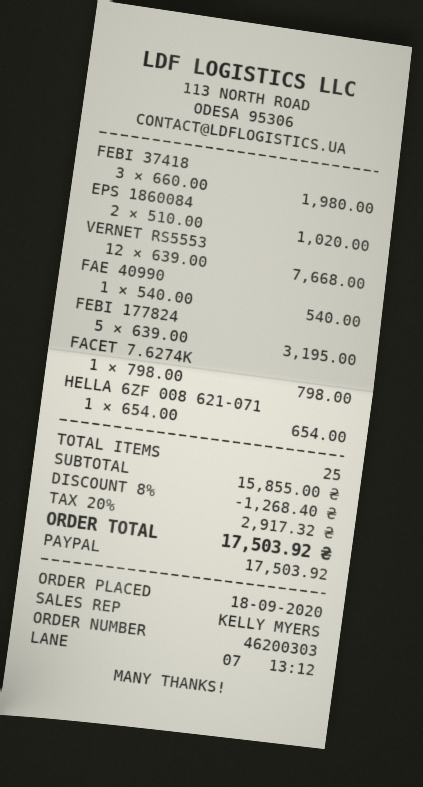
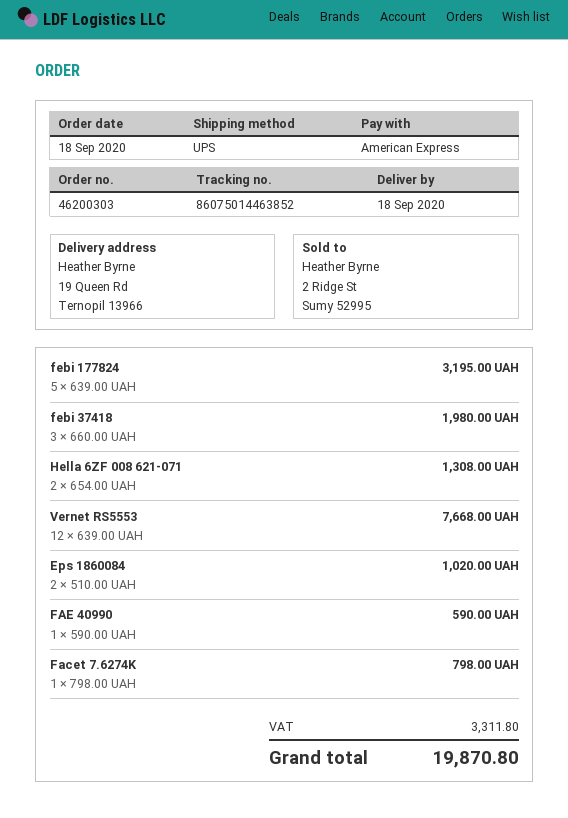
payment method: PayPal -> American Express
FAE 40990: 1 x 540.00 = 540.00 -> 1 x 590.00 = 590.00
HELLA 6ZF 008 621-071: 1 x 654.00 = 654.00 -> 2 x 654.00 = 1308.00
discount: 8% = 1268.40 -> none
tax: 2917.32 -> 3311.80
total: 17503.92 -> 19870.80

